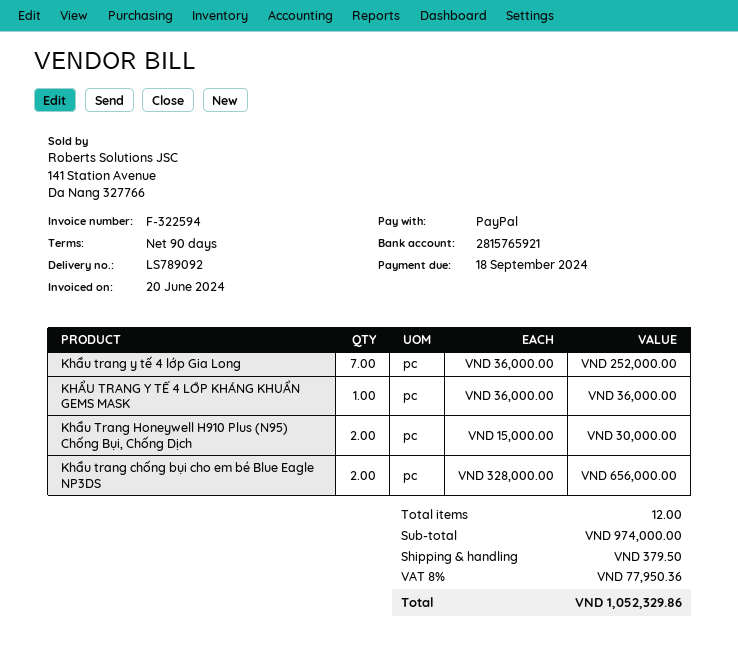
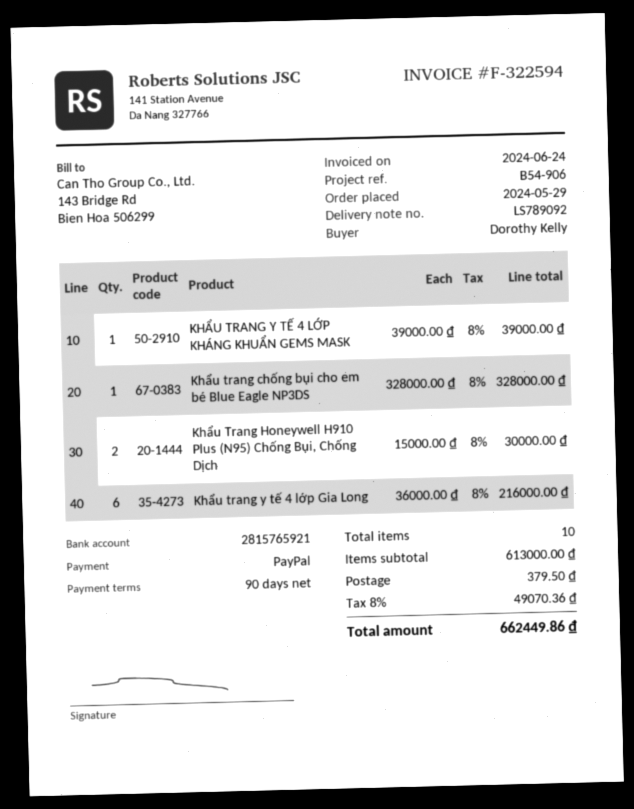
invoice date: 2024-06-20 -> 2024-06-24
Khẩu trang y tế 4 lớp Gia Long: 7 x 36000.00 = 252000.00 -> 6 x 36000.00 = 216000.00
KHẨU TRANG Y TẾ 4 LỚP KHÁNG KHUẨN GEMS MASK: 1 x 36000.00 = 36000.00 -> 1 x 39000.00 = 39000.00
Khẩu trang chống bụi cho em bé Blue Eagle NP3DS: 2 x 328000.00 = 656000.00 -> 1 x 328000.00 = 328000.00
total quantity: 12 -> 10
subtotal: 974000.00 -> 613000.00
tax: 8% = 77950.36 -> 8% = 49070.36
total: 1052329.86 -> 662449.86

